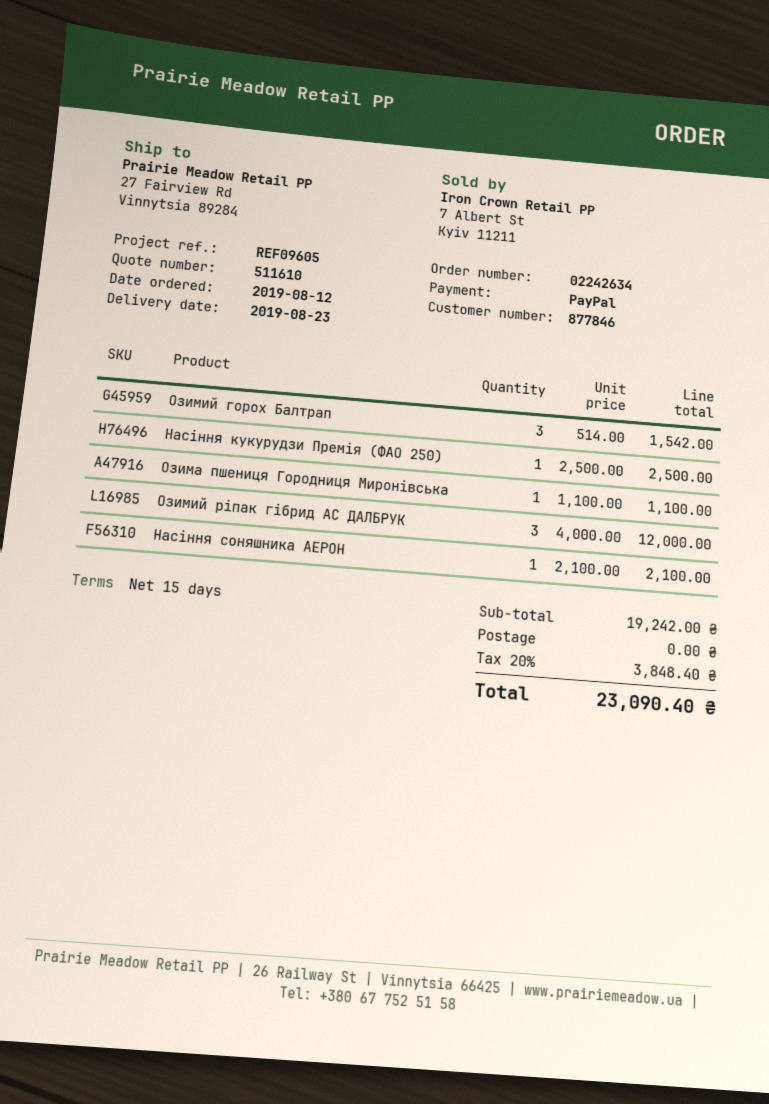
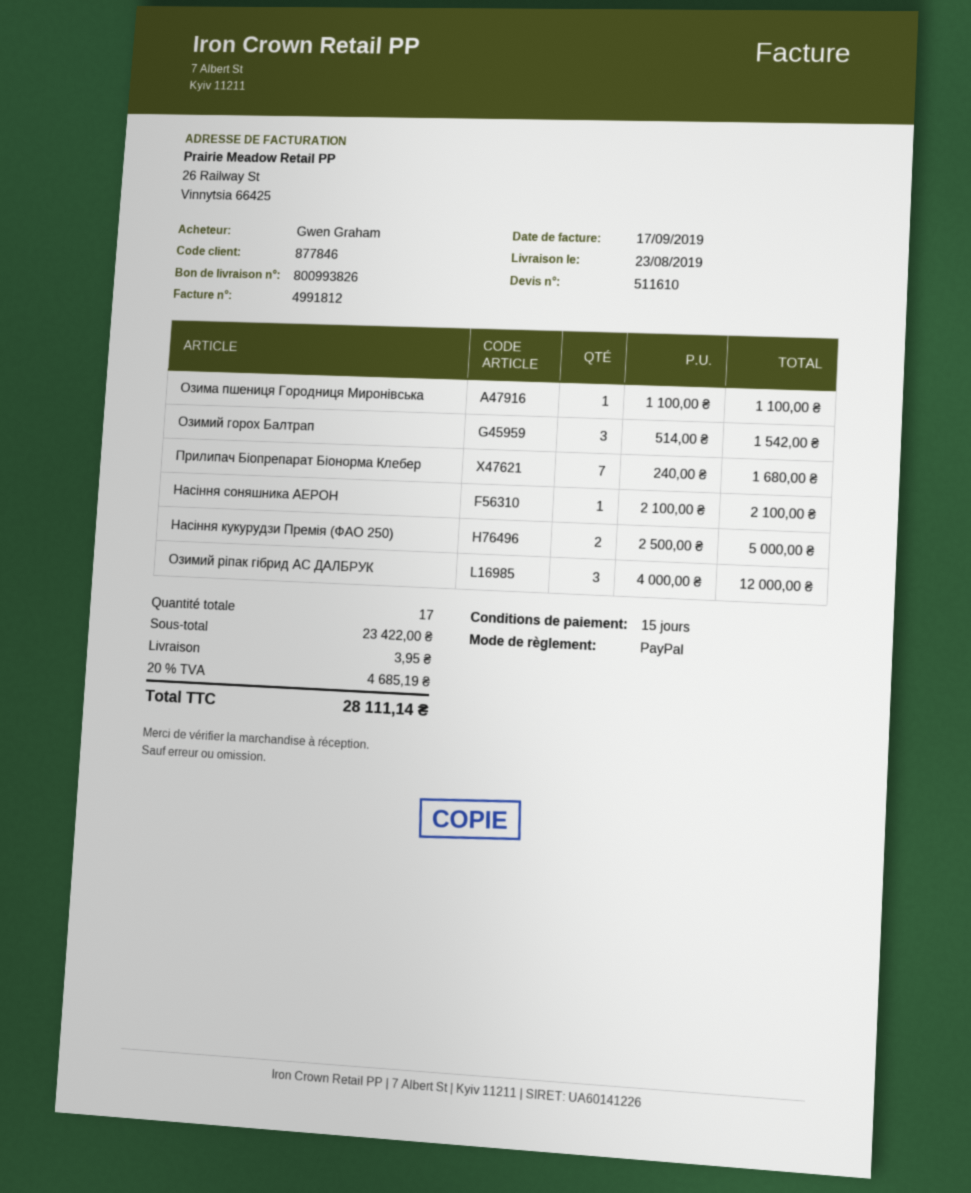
Насіння кукурудзи Премія (ФАО 250): 1 x 2500.00 = 2500.00 -> 2 x 2500.00 = 5000.00
Прилипач Біопрепарат Біонорма Клебер: none -> 7 x 240.00 = 1680.00
subtotal: 19242.00 -> 23422.00
shipping: 0.00 -> 3.95
tax: 20% = 3848.40 -> 20% = 4685.19
total: 23090.40 -> 28111.14

